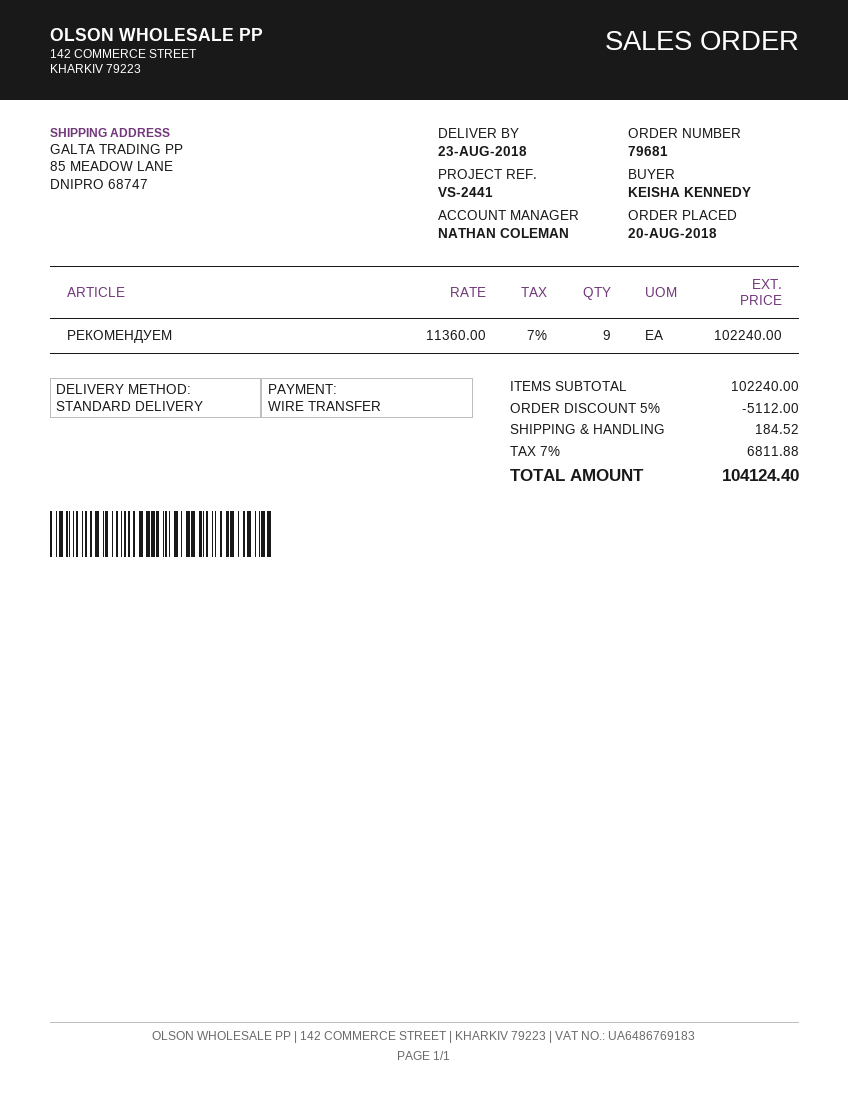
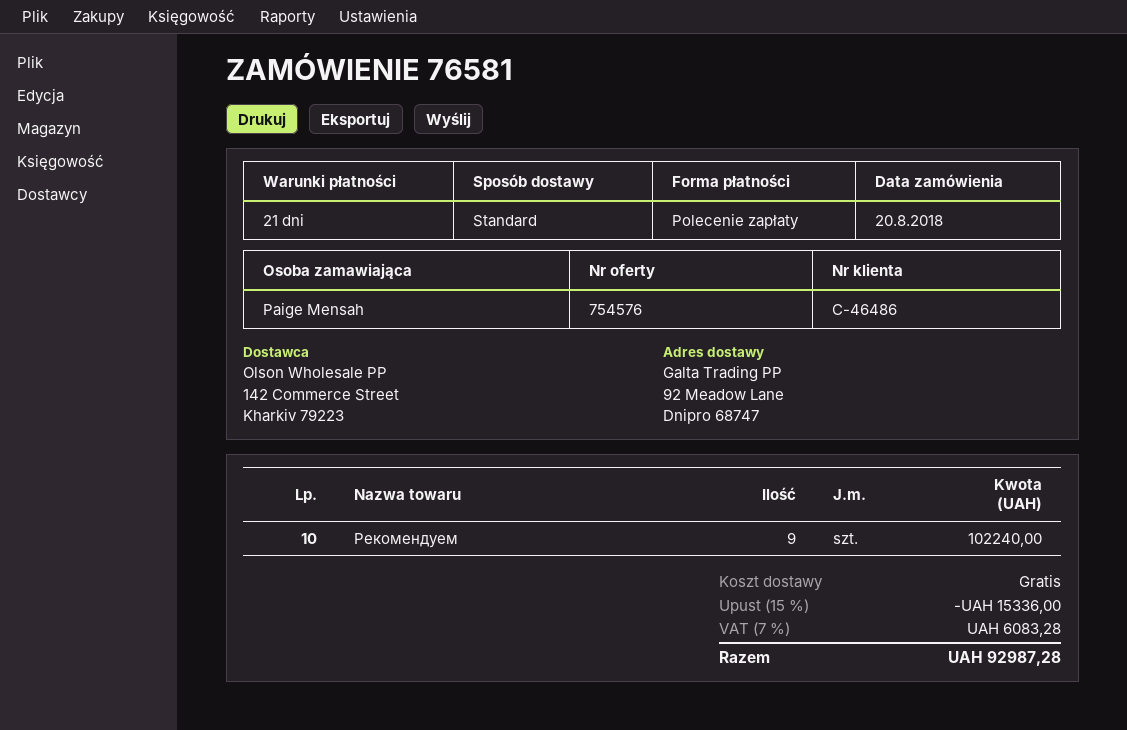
order number: 79681 -> 76581
ordered by: KEISHA KENNEDY -> Paige Mensah
payment method: bank transfer -> direct debit
ship to: 85 MEADOW LANE, DNIPRO 68747 -> 92 Meadow Lane, Dnipro 68747
discount: 5% = 5112.00 -> 15% = 15336.00
shipping: 184.52 -> 0.00
tax: 7% = 6811.88 -> 7% = 6083.28
total: 104124.40 -> 92987.28

